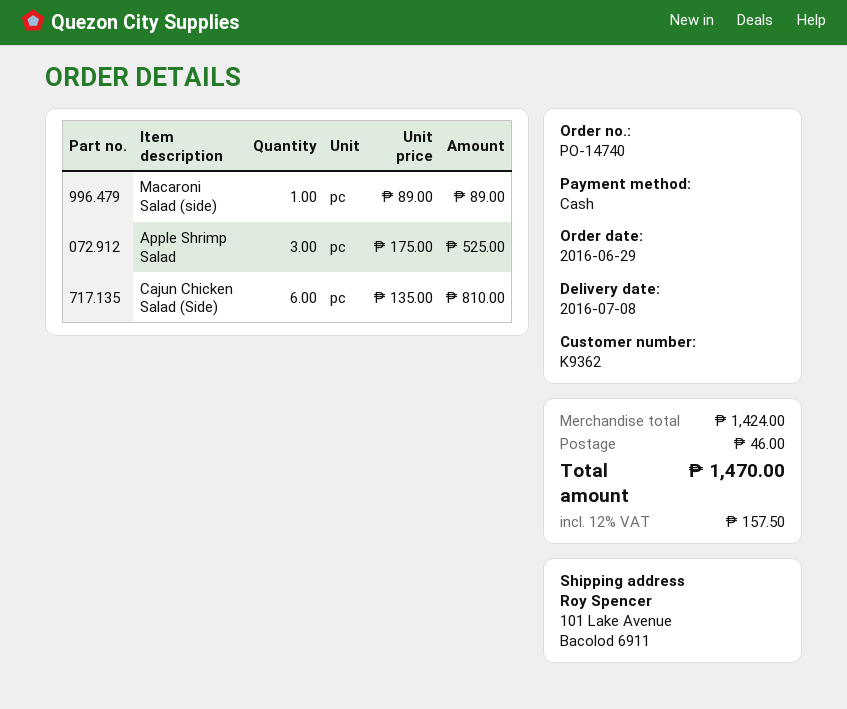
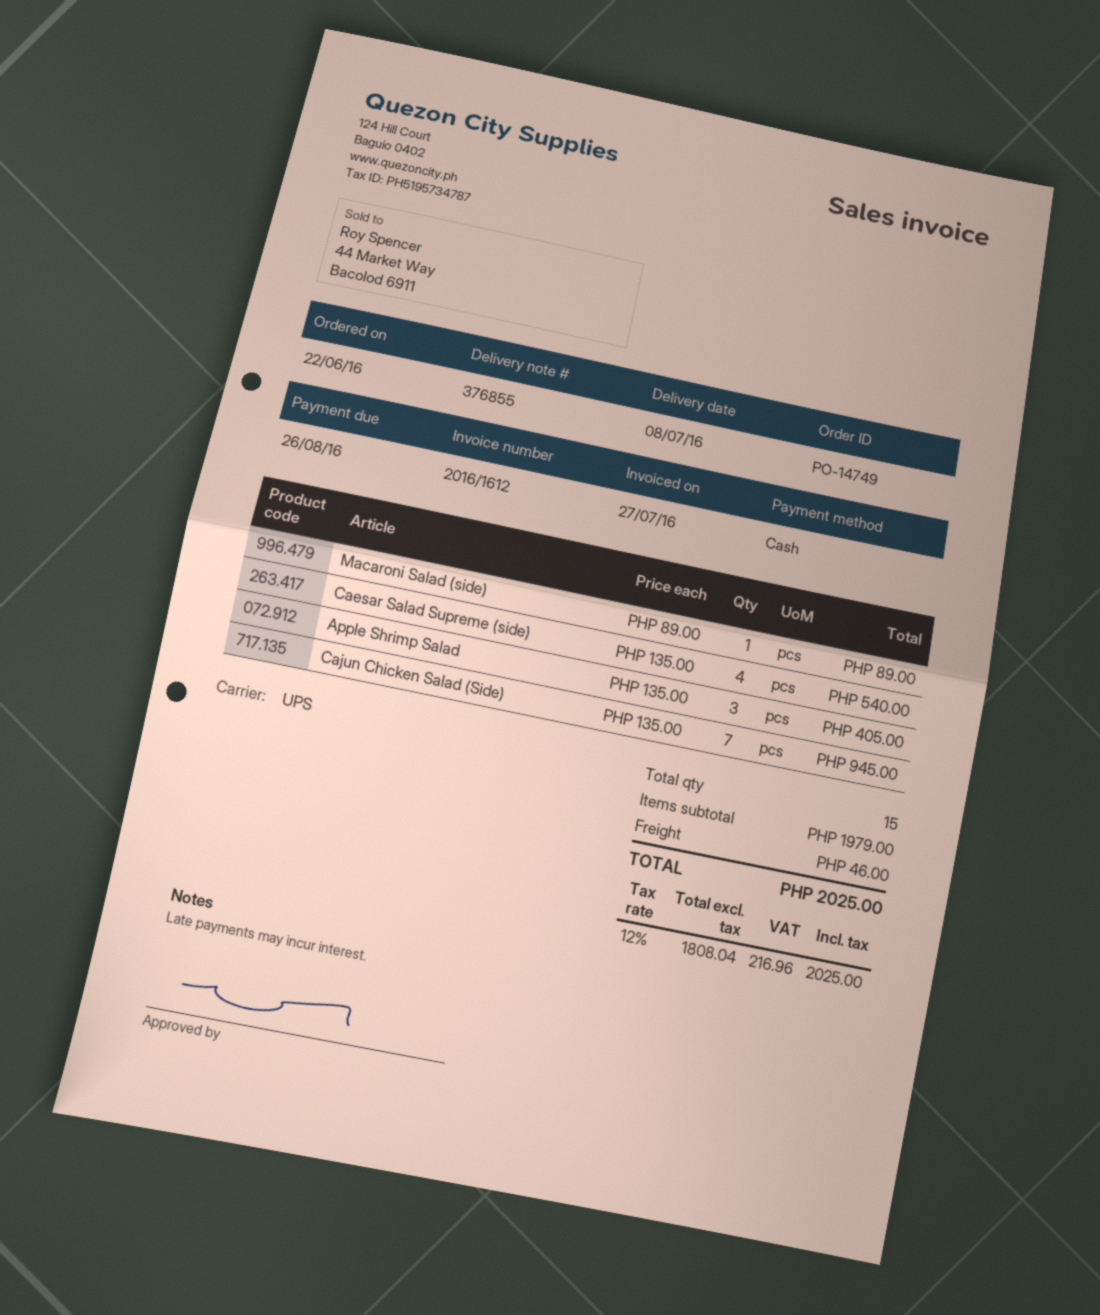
order number: PO-14740 -> PO-14749
order date: 2016-06-29 -> 2016-06-22
Apple Shrimp Salad: 3 x 175.00 = 525.00 -> 3 x 135.00 = 405.00
Cajun Chicken Salad (Side): 6 x 135.00 = 810.00 -> 7 x 135.00 = 945.00
Caesar Salad Supreme (side): none -> 4 x 135.00 = 540.00
subtotal: 1424.00 -> 1979.00
tax: 12% = 157.50 -> 12% = 216.96
total: 1470.00 -> 2025.00

